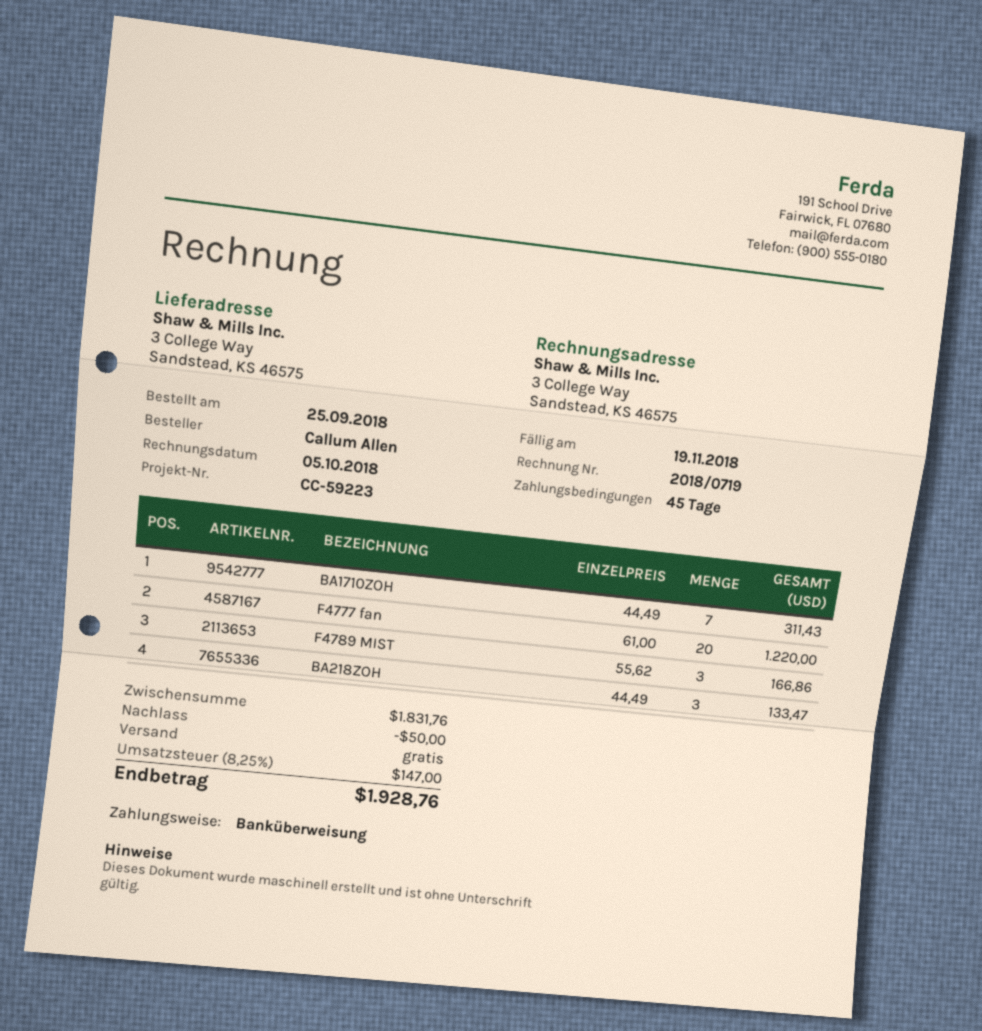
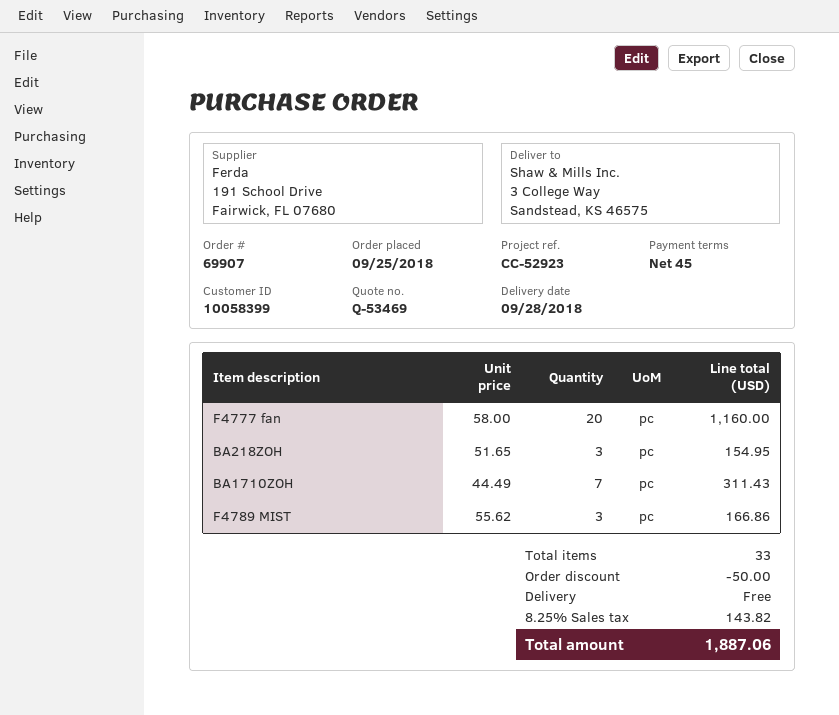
reference: CC-59223 -> CC-52923
F4777 fan: 20 x 61.00 = 1220.00 -> 20 x 58.00 = 1160.00
BA218ZOH: 3 x 44.49 = 133.47 -> 3 x 51.65 = 154.95
tax: 8.25% = 147.00 -> 8.25% = 143.82
total: 1928.76 -> 1887.06

